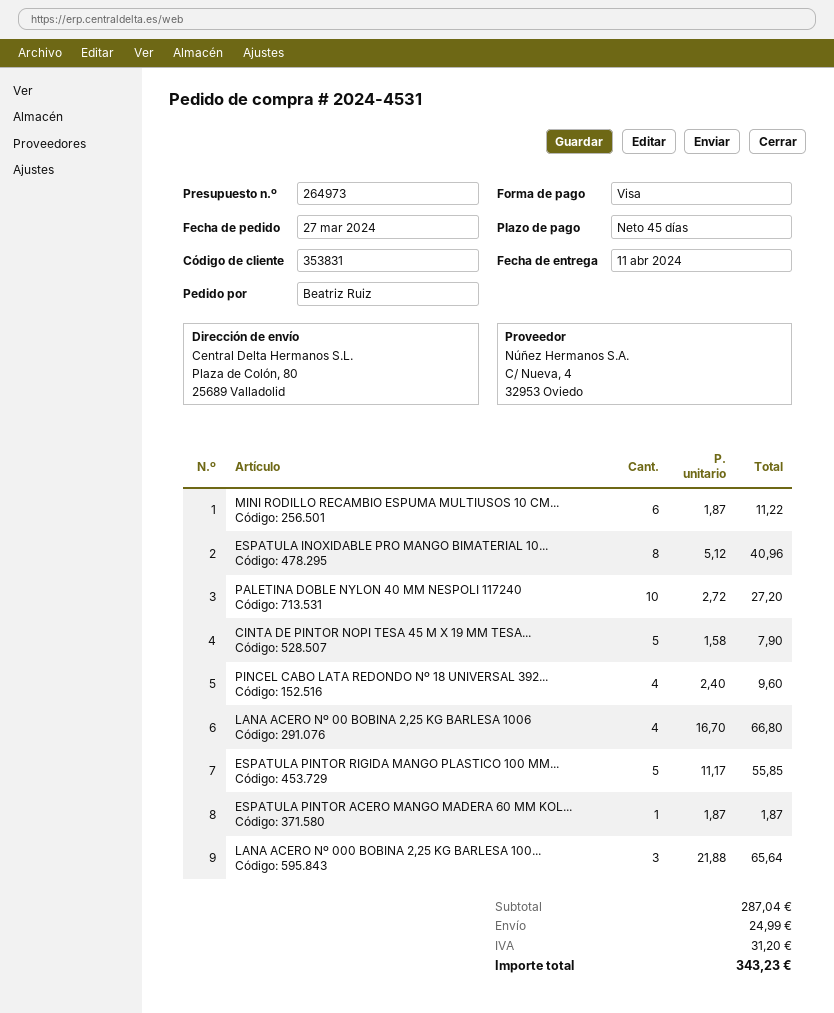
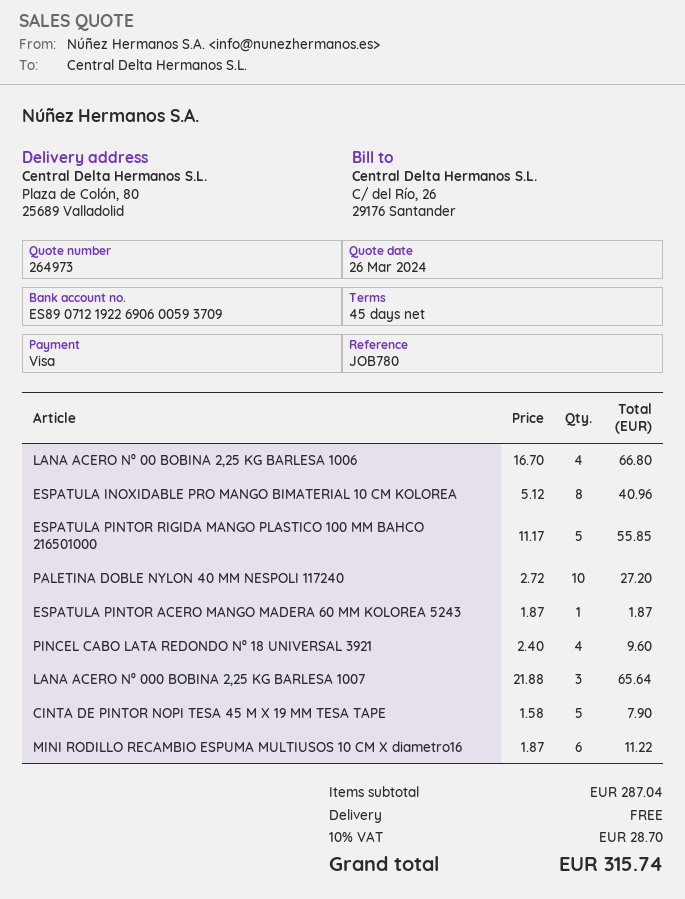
shipping: 24.99 -> 0.00
tax: 31.20 -> 28.70
total: 343.23 -> 315.74

